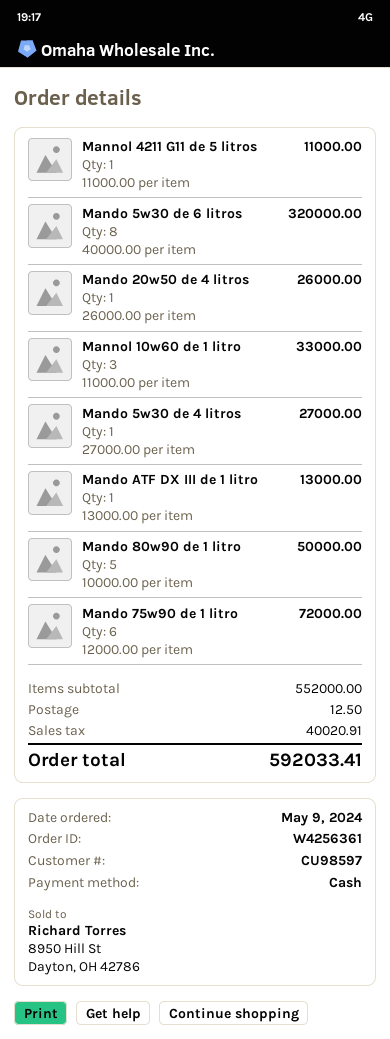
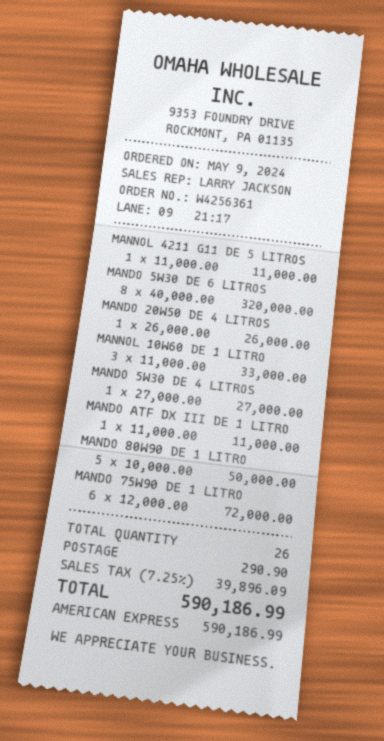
payment method: cash -> American Express
Mando ATF DX III de 1 litro: 1 x 13000.00 = 13000.00 -> 1 x 11000.00 = 11000.00
shipping: 12.50 -> 290.90
tax: 40020.91 -> 39896.09
total: 592033.41 -> 590186.99

